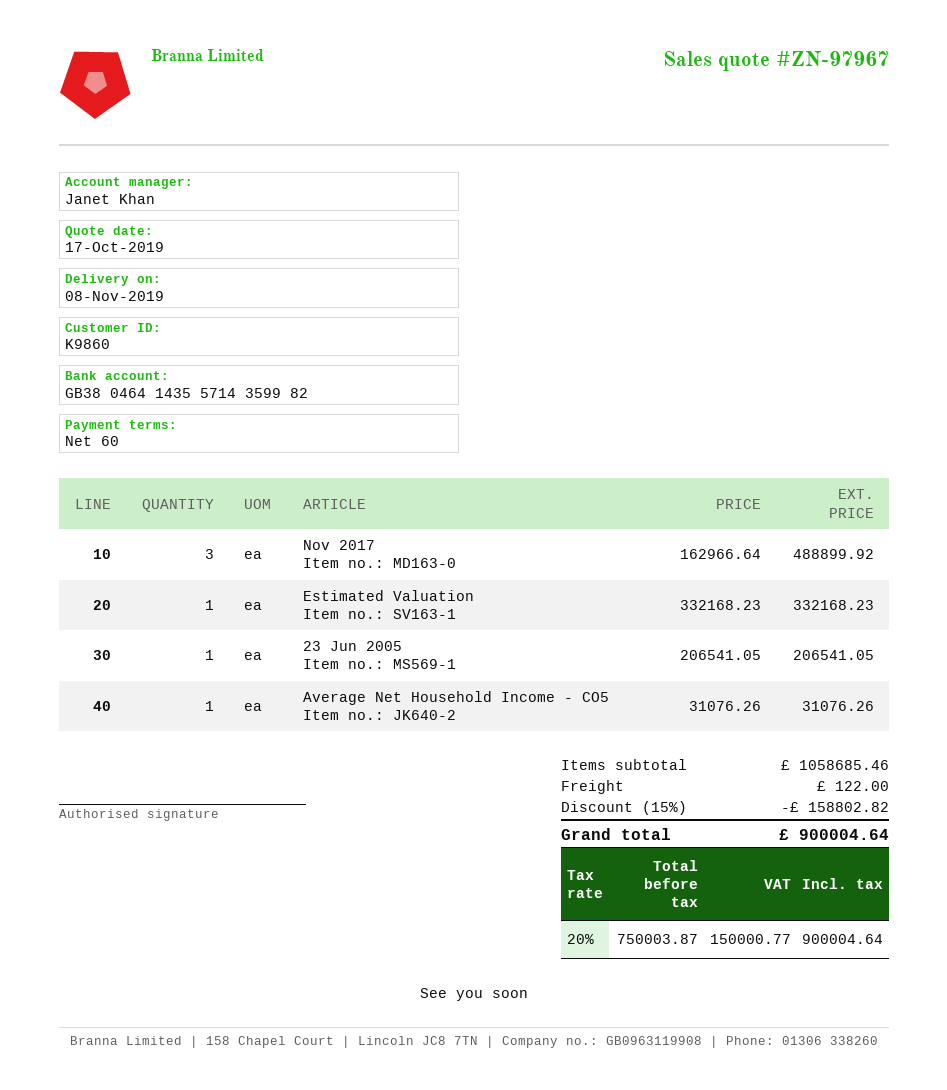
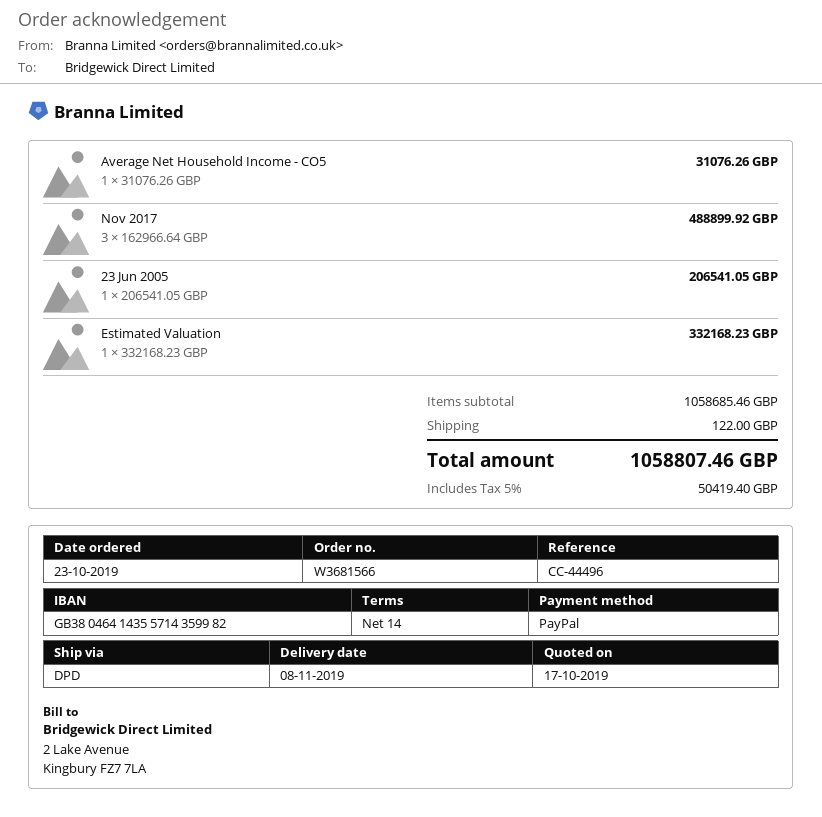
payment terms: 60 days -> 14 days
discount: 15% = 158802.82 -> none
tax: 20% = 150000.77 -> 5% = 50419.40
total: 900004.64 -> 1058807.46

